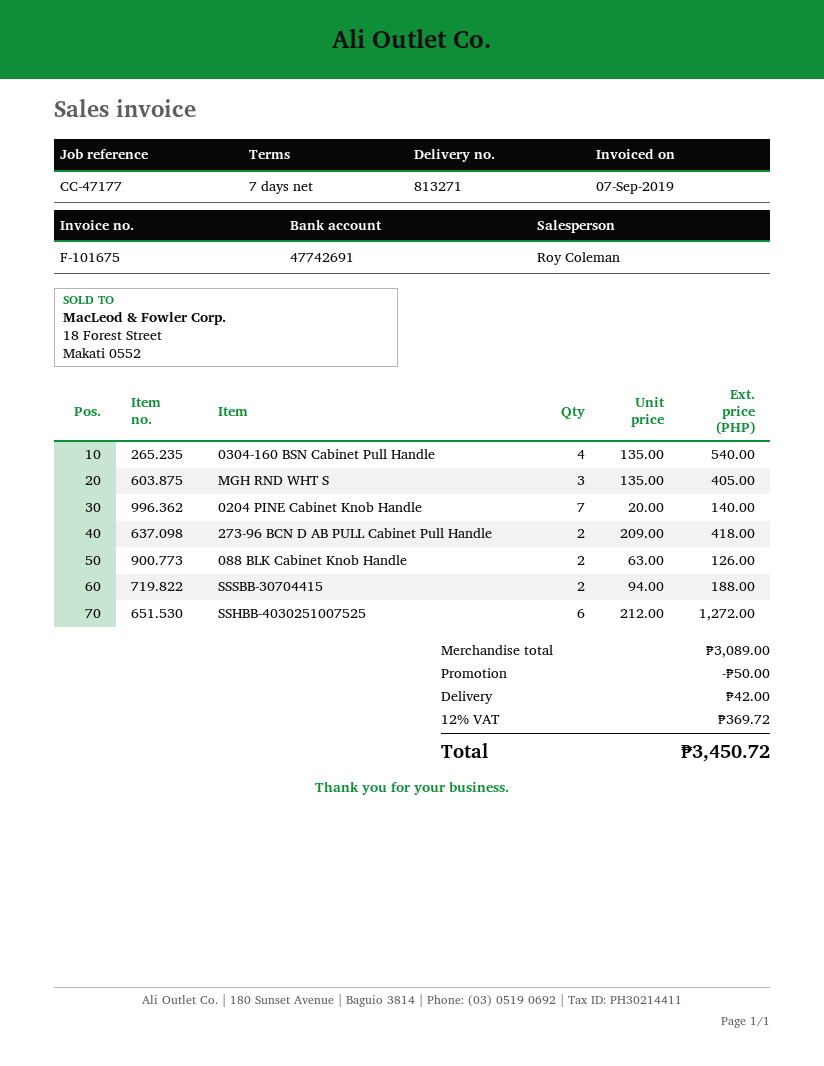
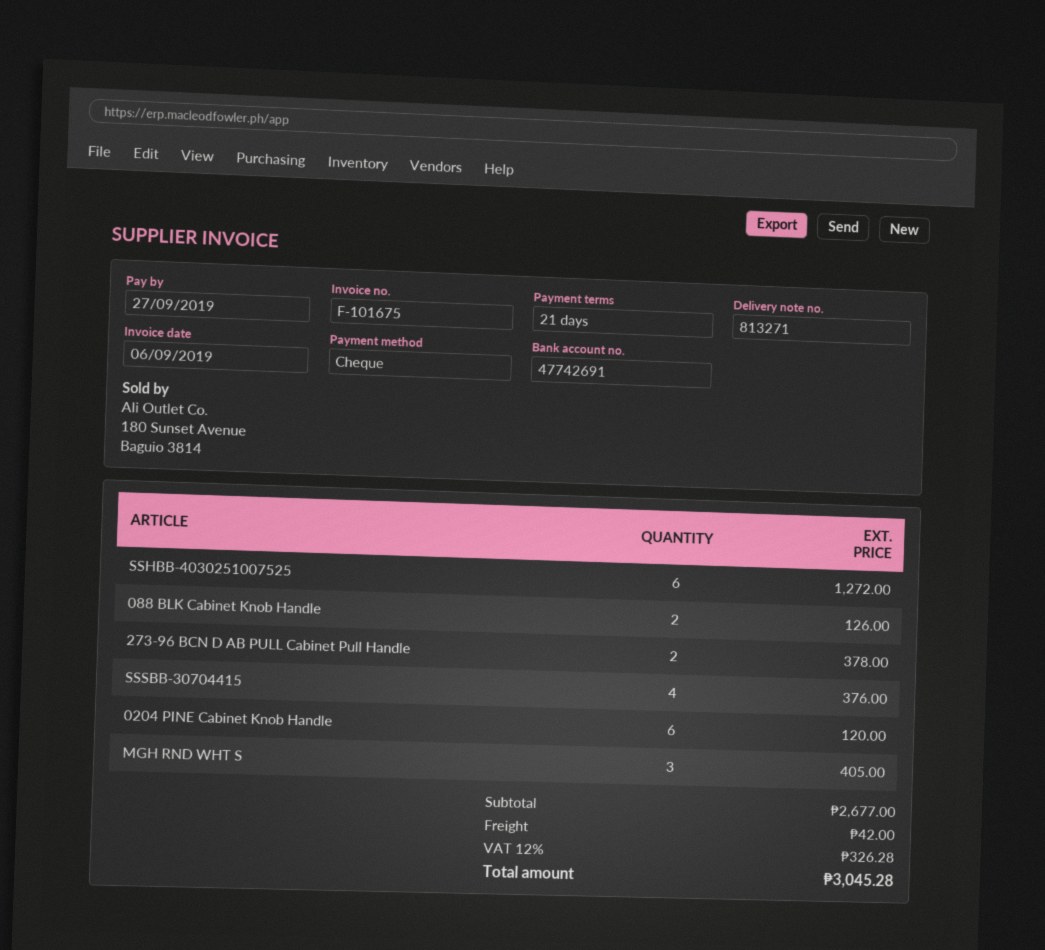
invoice date: 2019-09-07 -> 2019-09-06
payment terms: 7 days -> 21 days
0304-160 BSN Cabinet Pull Handle: 4 for 540.00 -> none
0204 PINE Cabinet Knob Handle: 7 for 140.00 -> 6 for 120.00
273-96 BCN D AB PULL Cabinet Pull Handle: 2 for 418.00 -> 2 for 378.00
SSSBB-30704415: 2 for 188.00 -> 4 for 376.00
subtotal: 3089.00 -> 2677.00
discount: 50.00 -> none
tax: 12% = 369.72 -> 12% = 326.28
total: 3450.72 -> 3045.28

